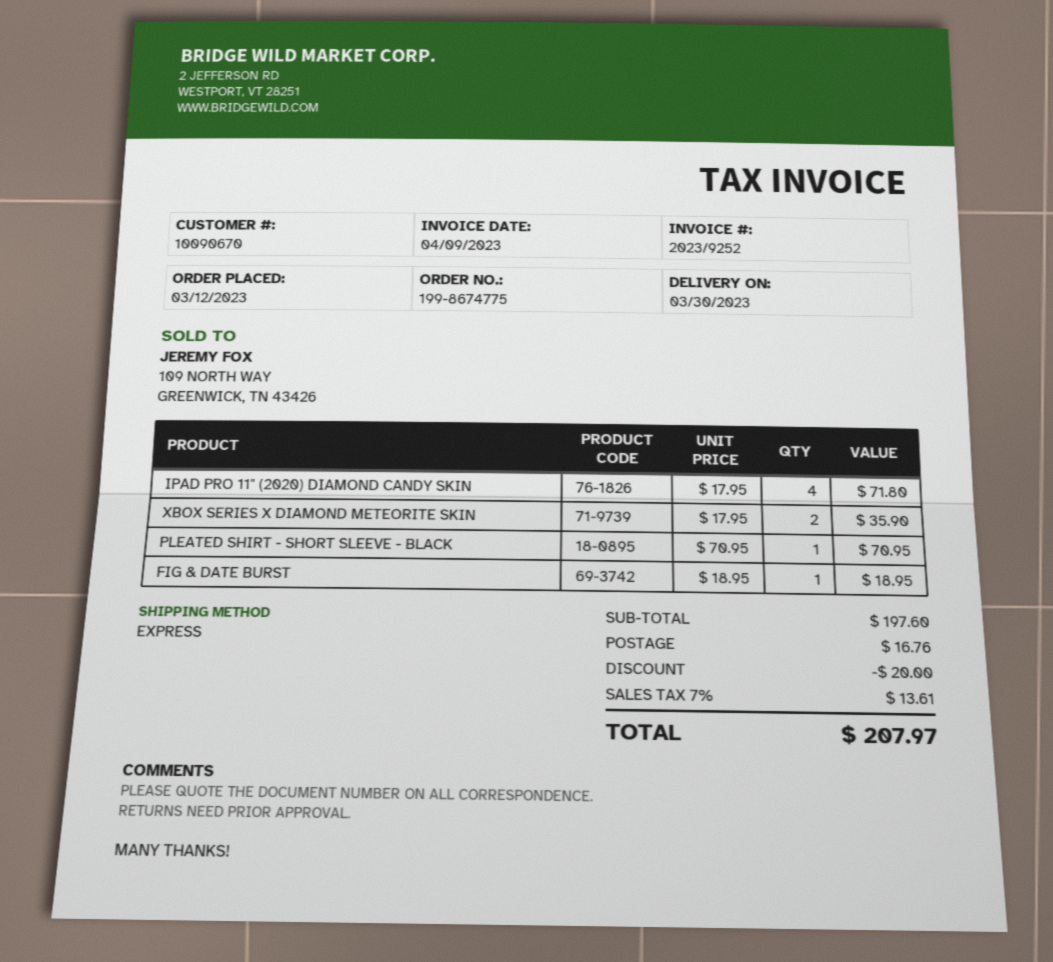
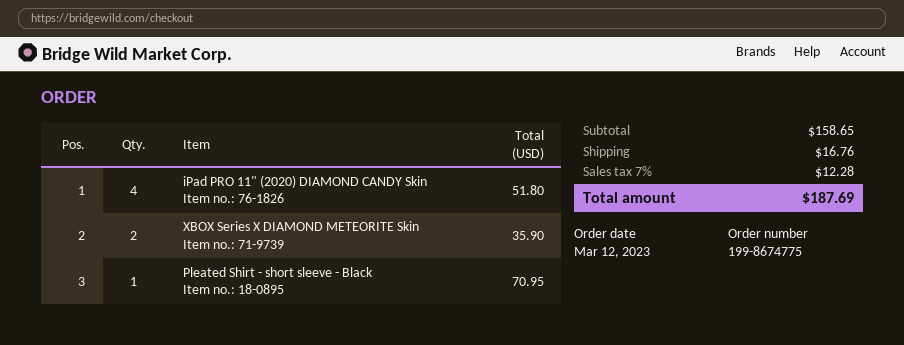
IPAD PRO 11" (2020) DIAMOND CANDY SKIN: 4 for 71.80 -> 4 for 51.80
FIG & DATE BURST: 1 for 18.95 -> none
subtotal: 197.60 -> 158.65
discount: 20.00 -> none
tax: 7% = 13.61 -> 7% = 12.28
total: 207.97 -> 187.69

